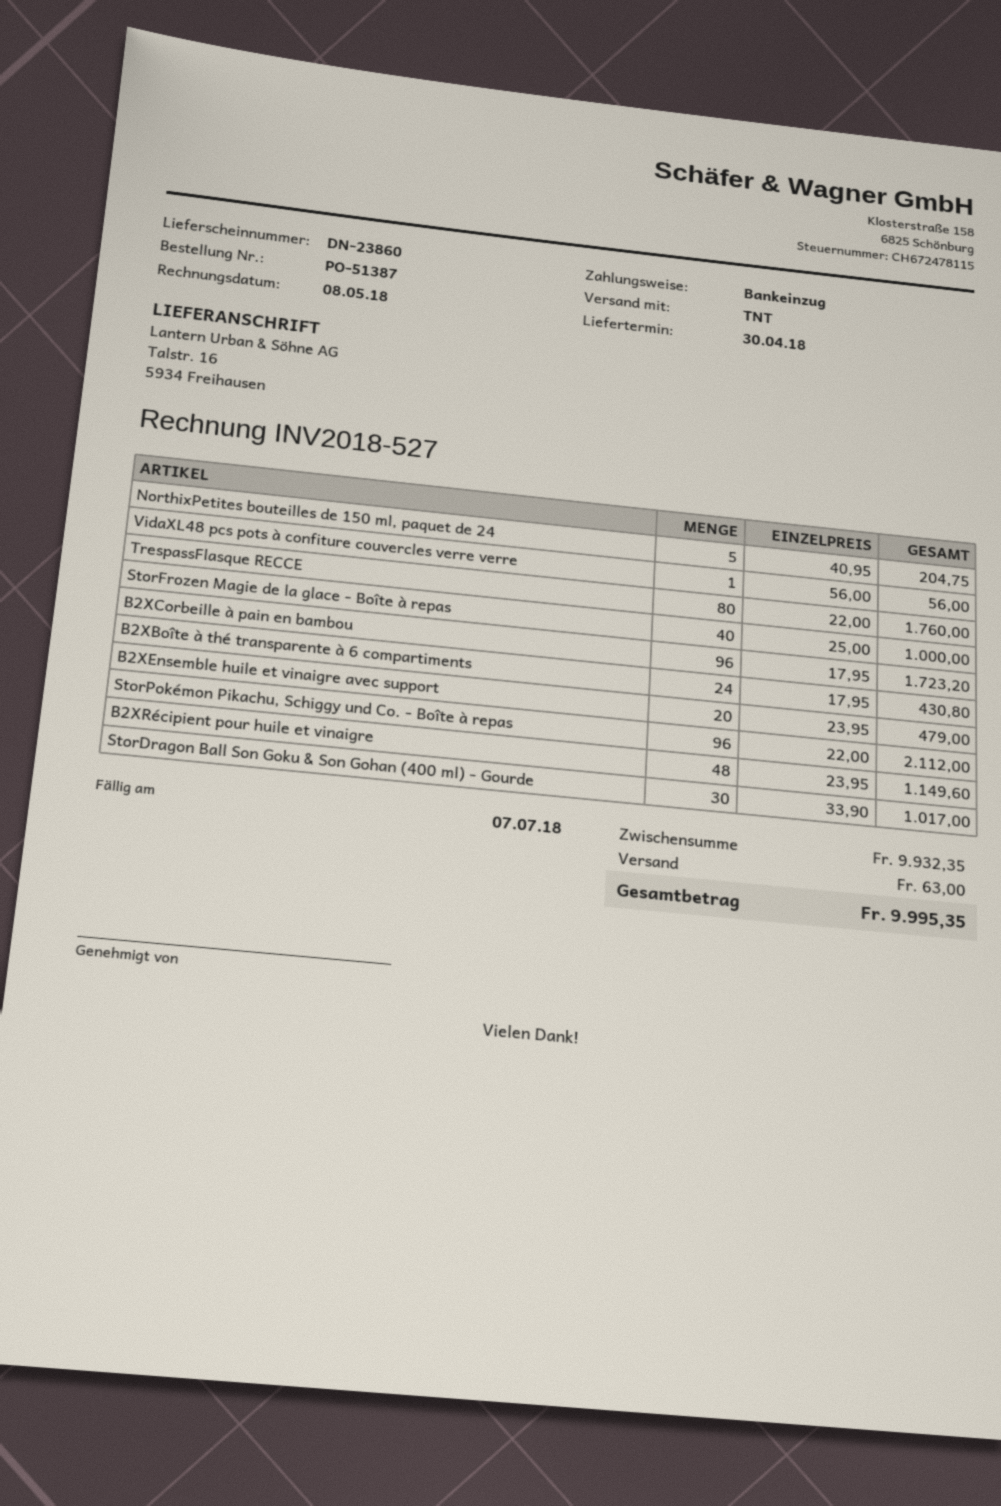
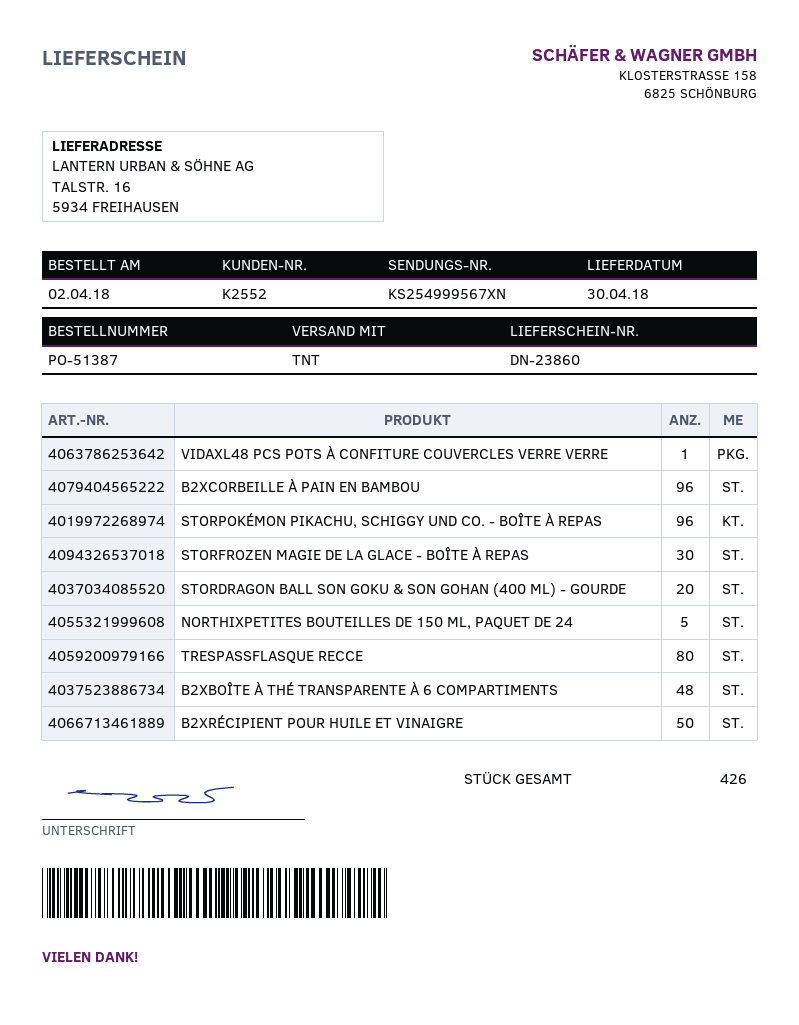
StorFrozen Magie de la glace - Boîte à repas: 40 -> 30
B2XBoîte à thé transparente à 6 compartiments: 24 -> 48
B2XEnsemble huile et vinaigre avec support: 20 -> none
B2XRécipient pour huile et vinaigre: 48 -> 50
StorDragon Ball Son Goku & Son Gohan (400 ml) - Gourde: 30 -> 20

